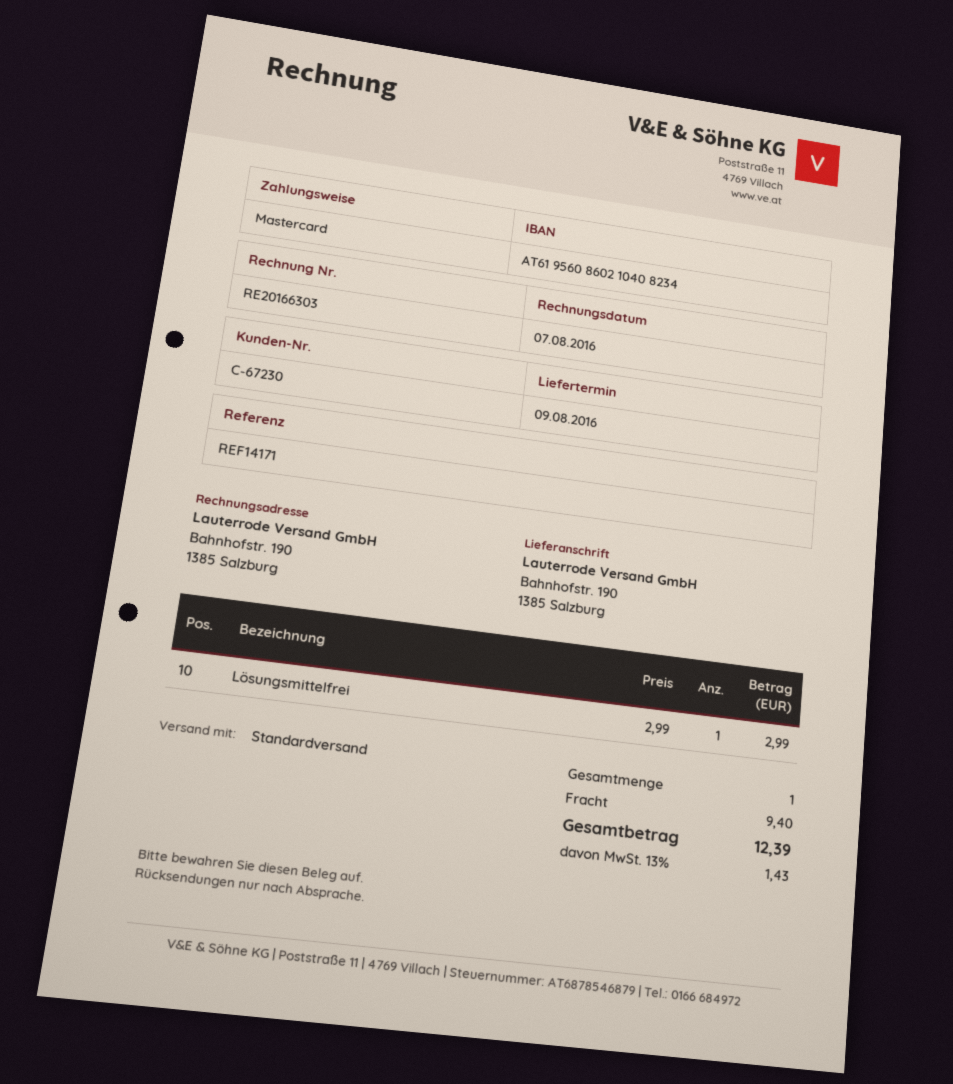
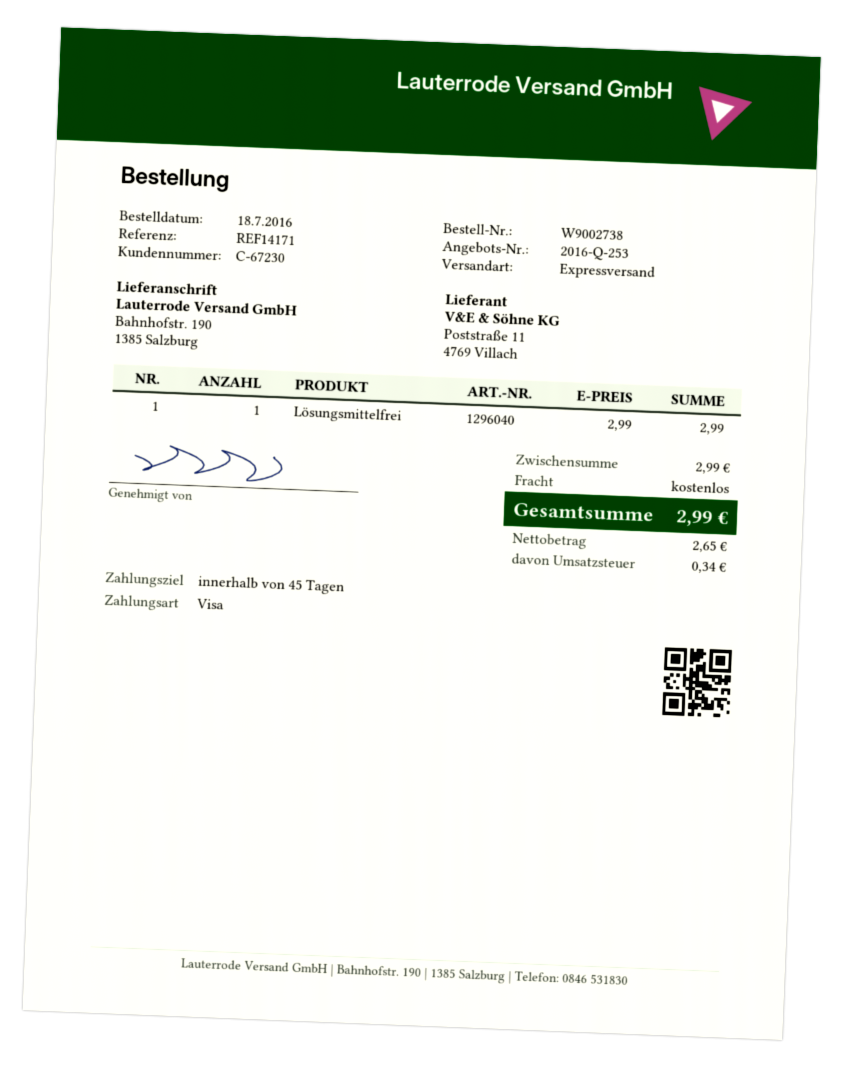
payment method: Mastercard -> Visa
shipping method: standard -> express
shipping: 9.40 -> 0.00
tax: 1.43 -> 0.34
total: 12.39 -> 2.99

